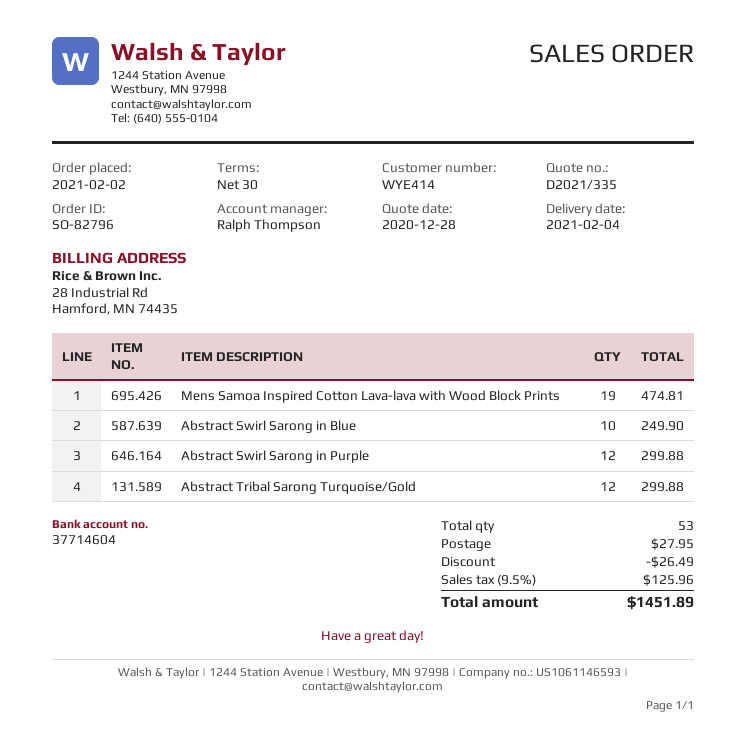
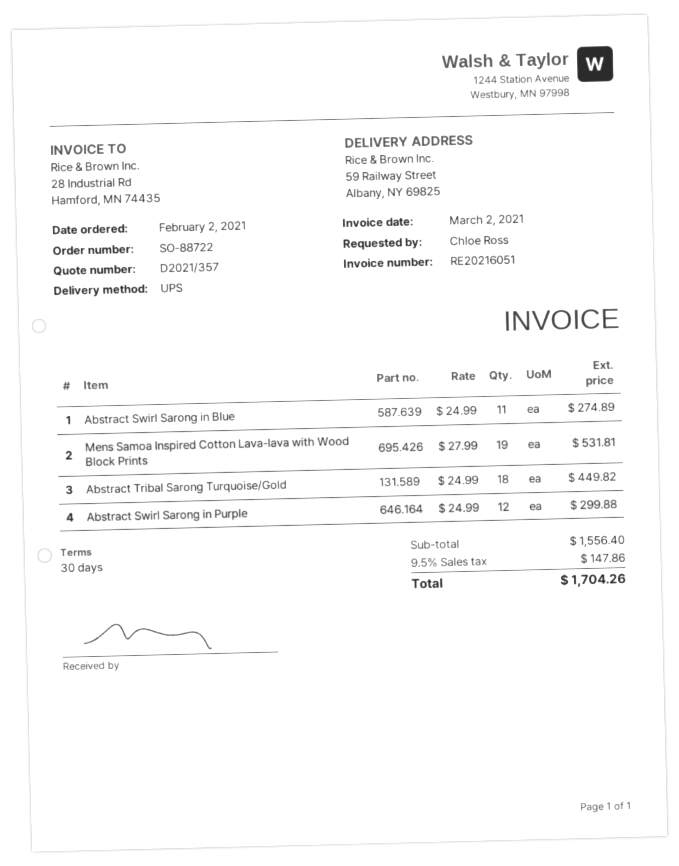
quote number: D2021/335 -> D2021/357
order number: SO-82796 -> SO-88722
Mens Samoa Inspired Cotton Lava-lava with Wood Block Prints: 19 for 474.81 -> 19 for 531.81
Abstract Swirl Sarong in Blue: 10 for 249.90 -> 11 for 274.89
Abstract Tribal Sarong Turquoise/Gold: 12 for 299.88 -> 18 for 449.82
discount: 26.49 -> none
shipping: 27.95 -> none
tax: 9.5% = 125.96 -> 9.5% = 147.86
total: 1451.89 -> 1704.26

